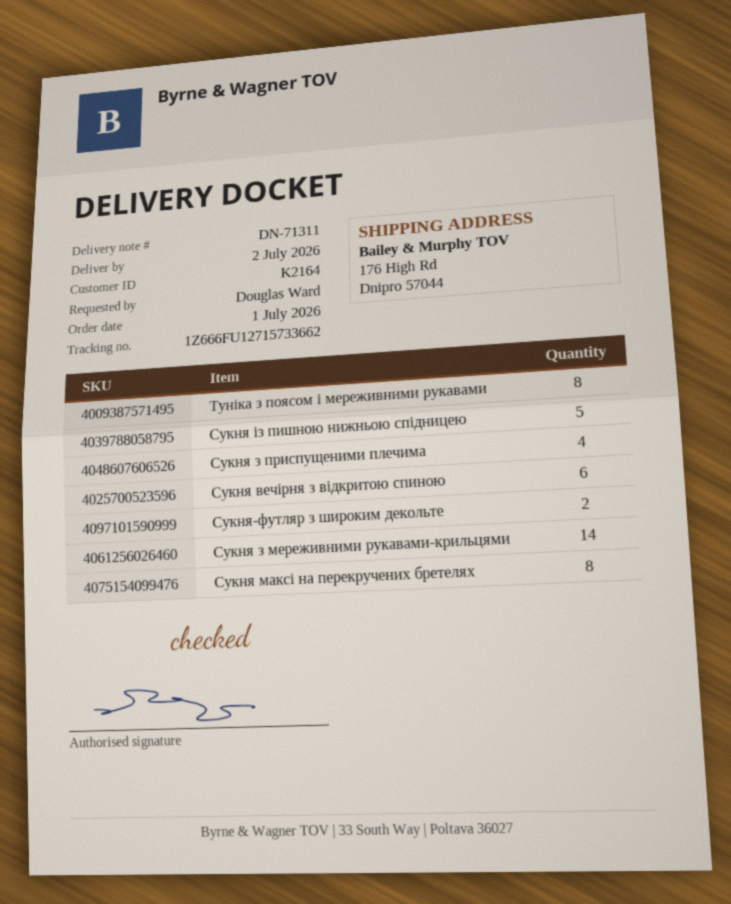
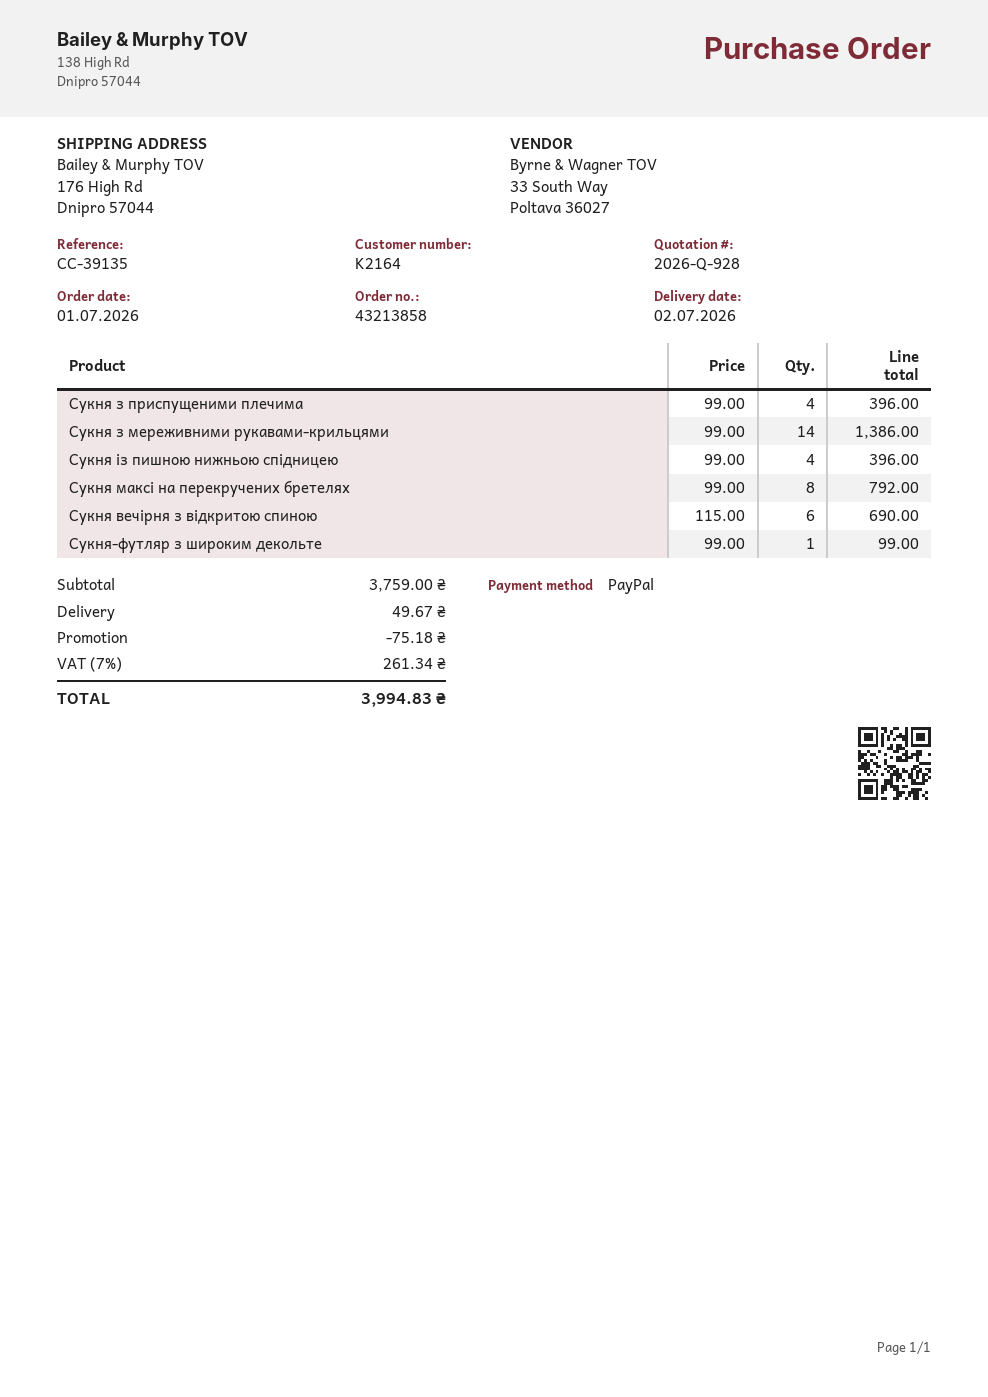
Туніка з поясом і мереживними рукавами: 8 -> none
Сукня із пишною нижньою спідницею: 5 -> 4
Сукня-футляр з широким декольте: 2 -> 1

